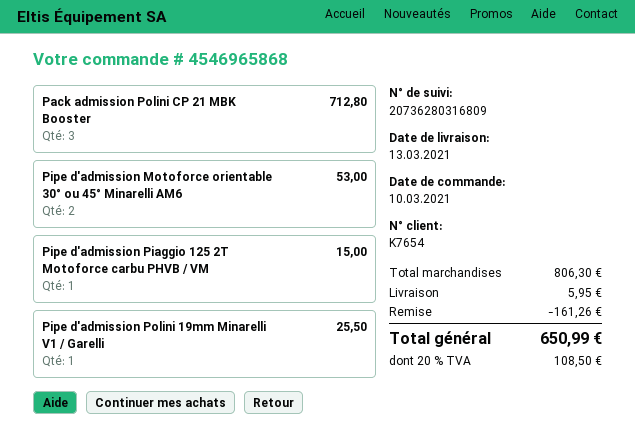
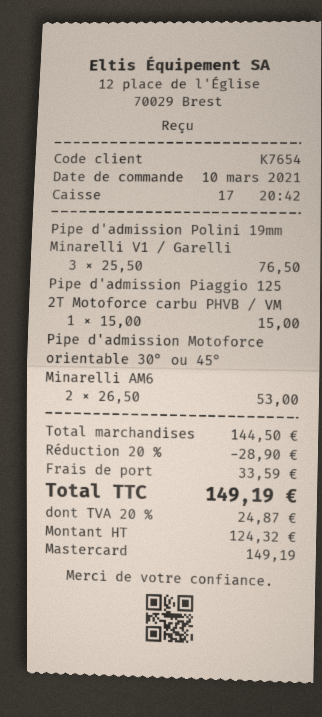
Pack admission Polini CP 21 MBK Booster: 3 for 712.80 -> none
Pipe d'admission Polini 19mm Minarelli V1 / Garelli: 1 for 25.50 -> 3 for 76.50
subtotal: 806.30 -> 144.50
discount: 161.26 -> 28.90
shipping: 5.95 -> 33.59
tax: 20% = 108.50 -> 20% = 24.87
total: 650.99 -> 149.19

